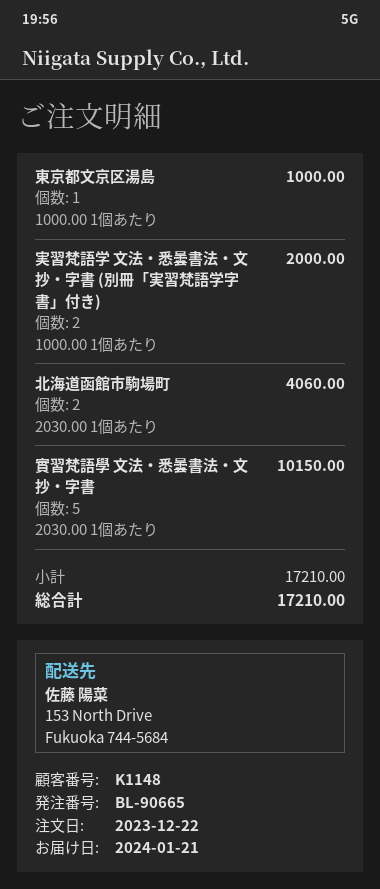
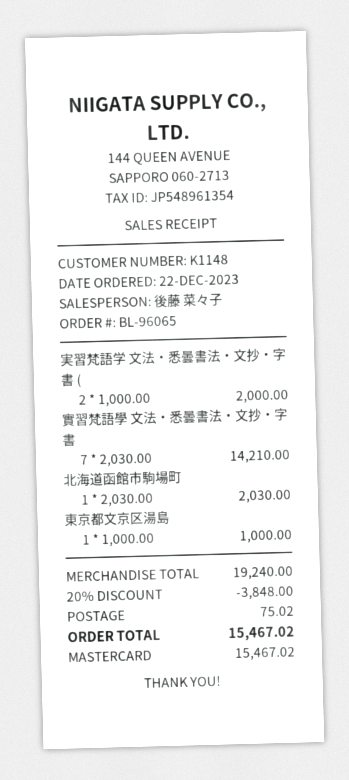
order number: BL-90665 -> BL-96065
北海道函館市駒場町: 2 x 2030.00 = 4060.00 -> 1 x 2030.00 = 2030.00
實習梵語學 文法・悉曇書法・文抄・字書: 5 x 2030.00 = 10150.00 -> 7 x 2030.00 = 14210.00
subtotal: 17210.00 -> 19240.00
discount: none -> 20% = 3848.00
shipping: none -> 75.02
total: 17210.00 -> 15467.02

